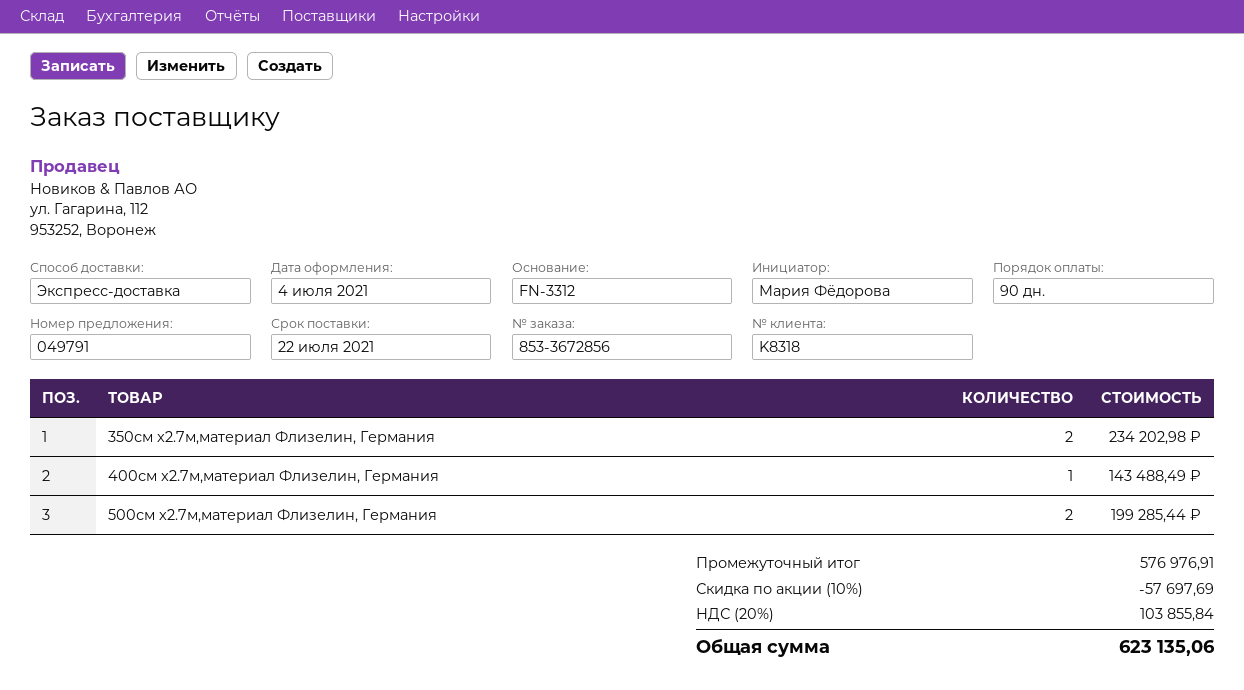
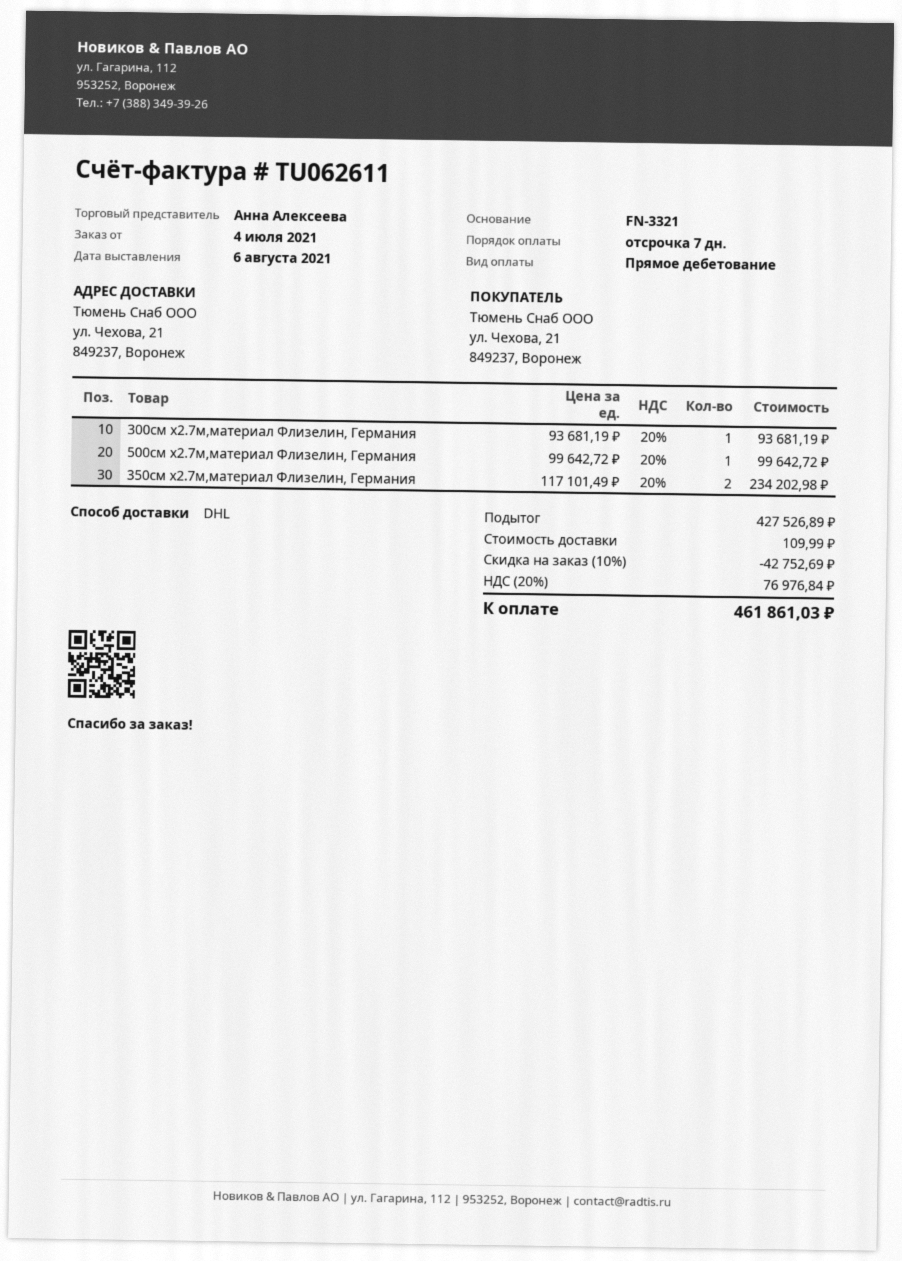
payment terms: 90 days -> 7 days
reference: FN-3312 -> FN-3321
shipping method: express -> DHL
400см x2.7м,материал Флизелин, Германия: 1 for 143488.49 -> none
500см x2.7м,материал Флизелин, Германия: 2 for 199285.44 -> 1 for 99642.72
300см x2.7м,материал Флизелин, Германия: none -> 1 for 93681.19
subtotal: 576976.91 -> 427526.89
discount: 10% = 57697.69 -> 10% = 42752.69
shipping: none -> 109.99
tax: 20% = 103855.84 -> 20% = 76976.84
total: 623135.06 -> 461861.03

